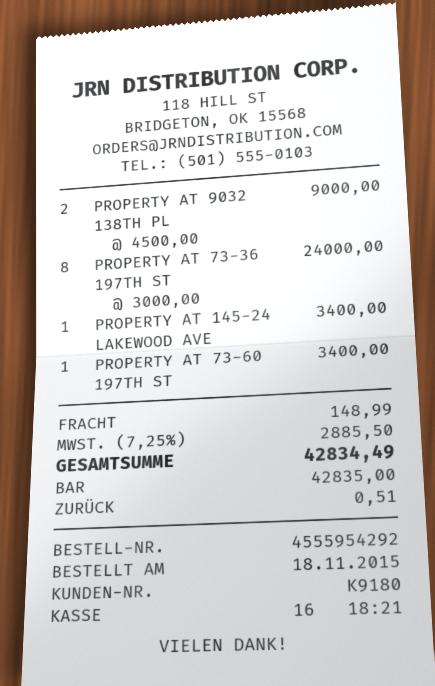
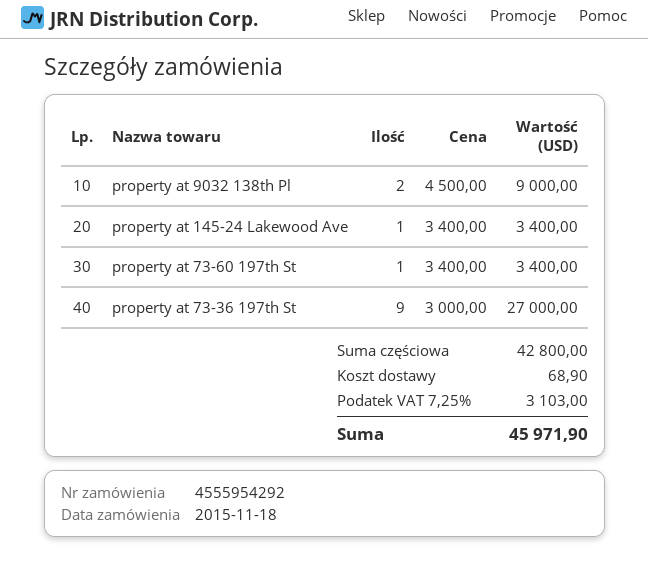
PROPERTY AT 73-36 197TH ST: 8 x 3000.00 = 24000.00 -> 9 x 3000.00 = 27000.00
shipping: 148.99 -> 68.90
tax: 7.25% = 2885.50 -> 7.25% = 3103.00
total: 42834.49 -> 45971.90

